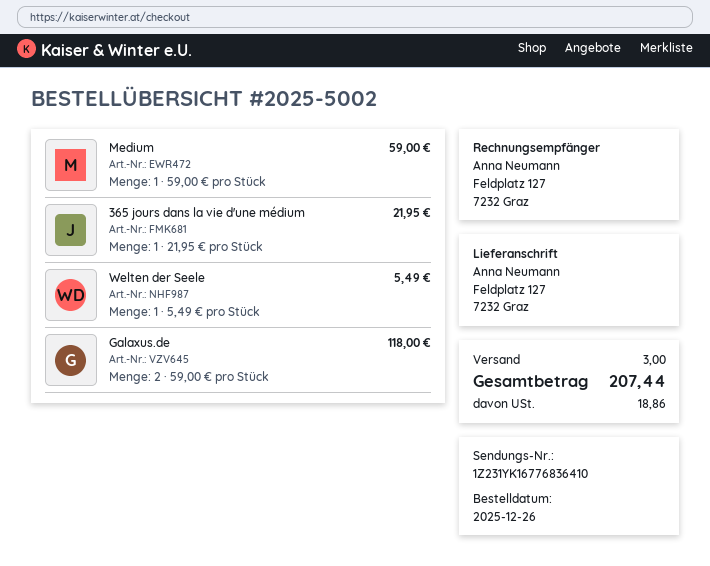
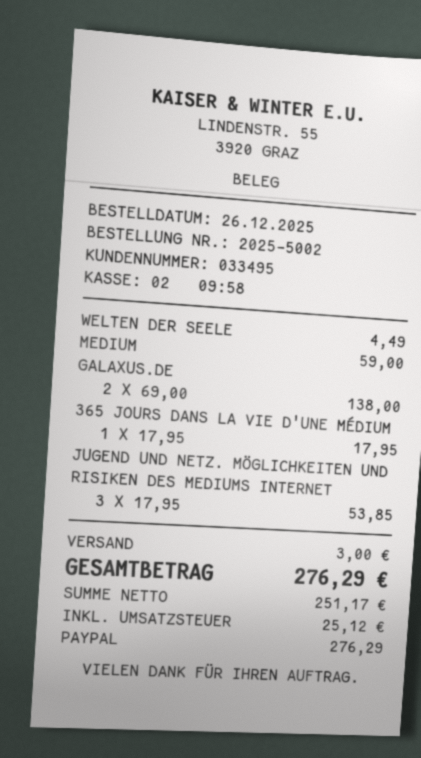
365 jours dans la vie d'une médium: 1 x 21.95 = 21.95 -> 1 x 17.95 = 17.95
Welten der Seele: 1 x 5.49 = 5.49 -> 1 x 4.49 = 4.49
Galaxus.de: 2 x 59.00 = 118.00 -> 2 x 69.00 = 138.00
JUGEND UND NETZ. MÖGLICHKEITEN UND RISIKEN DES MEDIUMS INTERNET: none -> 3 x 17.95 = 53.85
tax: 18.86 -> 25.12
total: 207.44 -> 276.29

